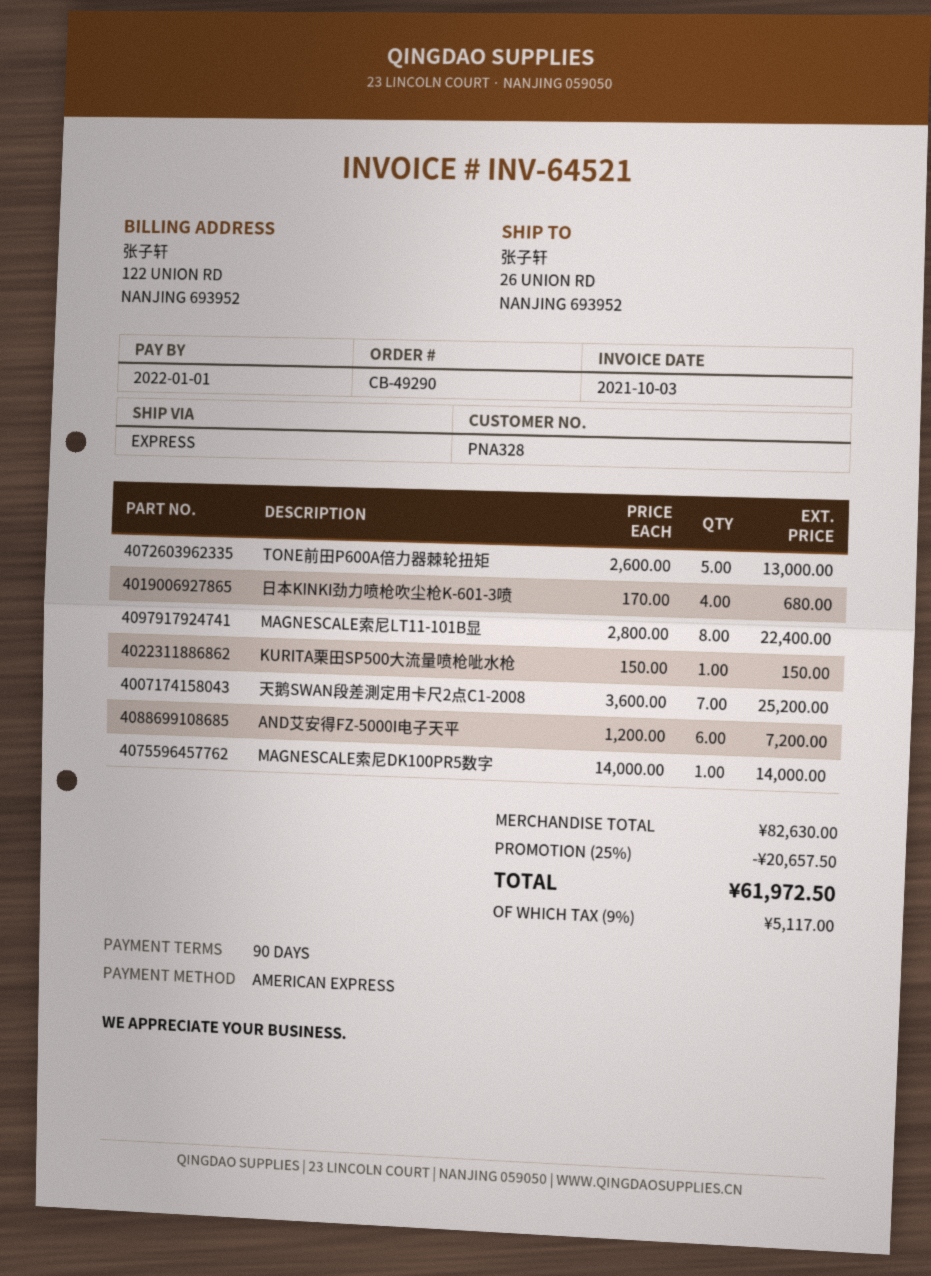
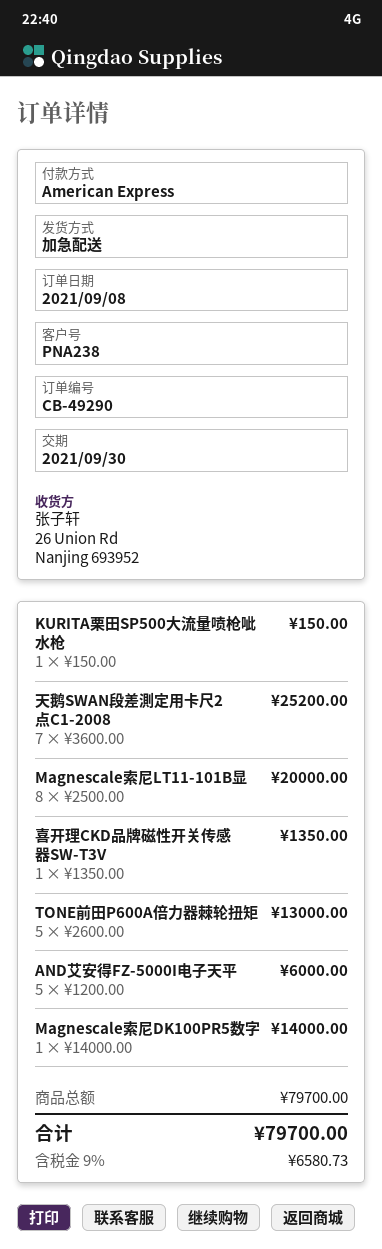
customer number: PNA328 -> PNA238
日本KINKI劲力喷枪吹尘枪K-601-3喷: 4 x 170.00 = 680.00 -> none
MAGNESCALE索尼LT11-101B显: 8 x 2800.00 = 22400.00 -> 8 x 2500.00 = 20000.00
AND艾安得FZ-5000I电子天平: 6 x 1200.00 = 7200.00 -> 5 x 1200.00 = 6000.00
喜开理CKD品牌磁性开关传感器SW-T3V: none -> 1 x 1350.00 = 1350.00
subtotal: 82630.00 -> 79700.00
discount: 25% = 20657.50 -> none
tax: 9% = 5117.00 -> 9% = 6580.73
total: 61972.50 -> 79700.00

